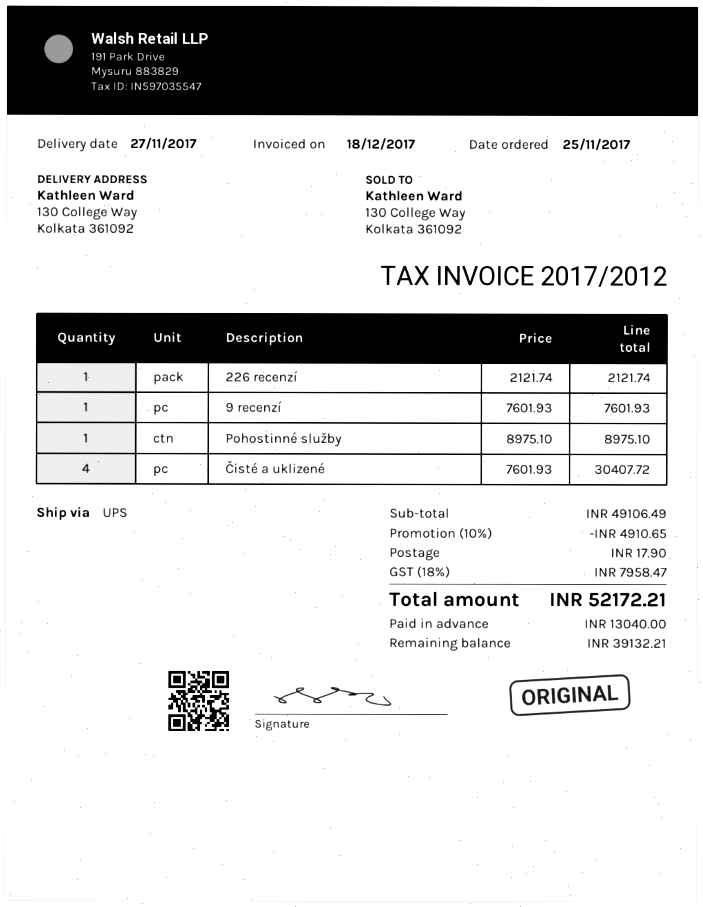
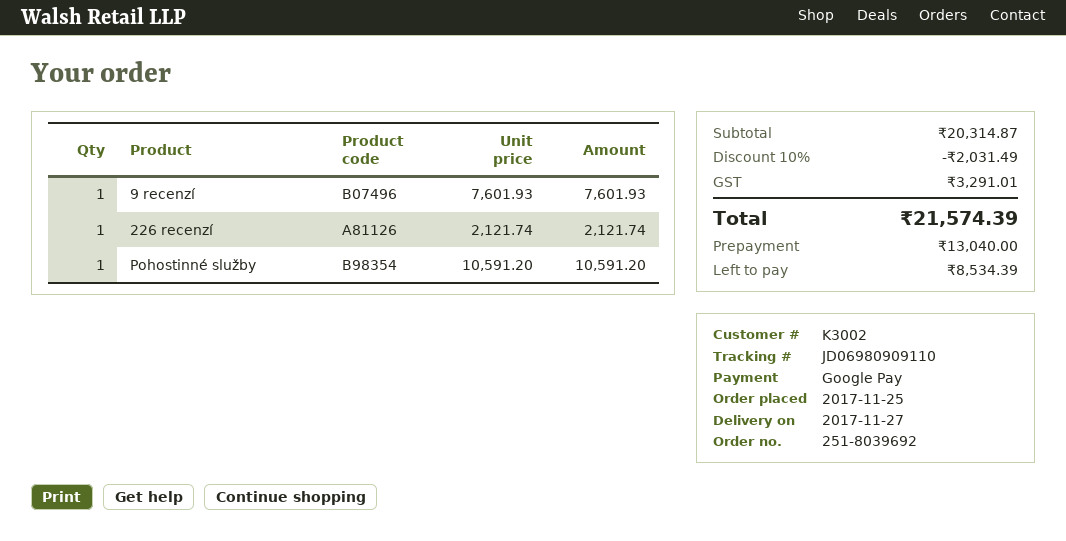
Pohostinné služby: 1 x 8975.10 = 8975.10 -> 1 x 10591.20 = 10591.20
Čisté a uklizené: 4 x 7601.93 = 30407.72 -> none
subtotal: 49106.49 -> 20314.87
discount: 10% = 4910.65 -> 10% = 2031.49
shipping: 17.90 -> none
tax: 7958.47 -> 3291.01
total: 52172.21 -> 21574.39
balance: 39132.21 -> 8534.39

